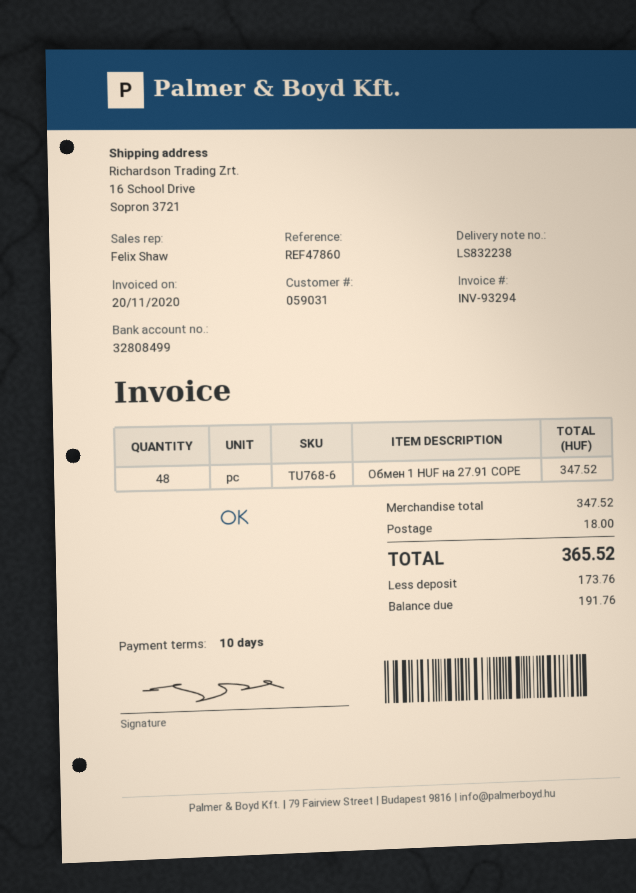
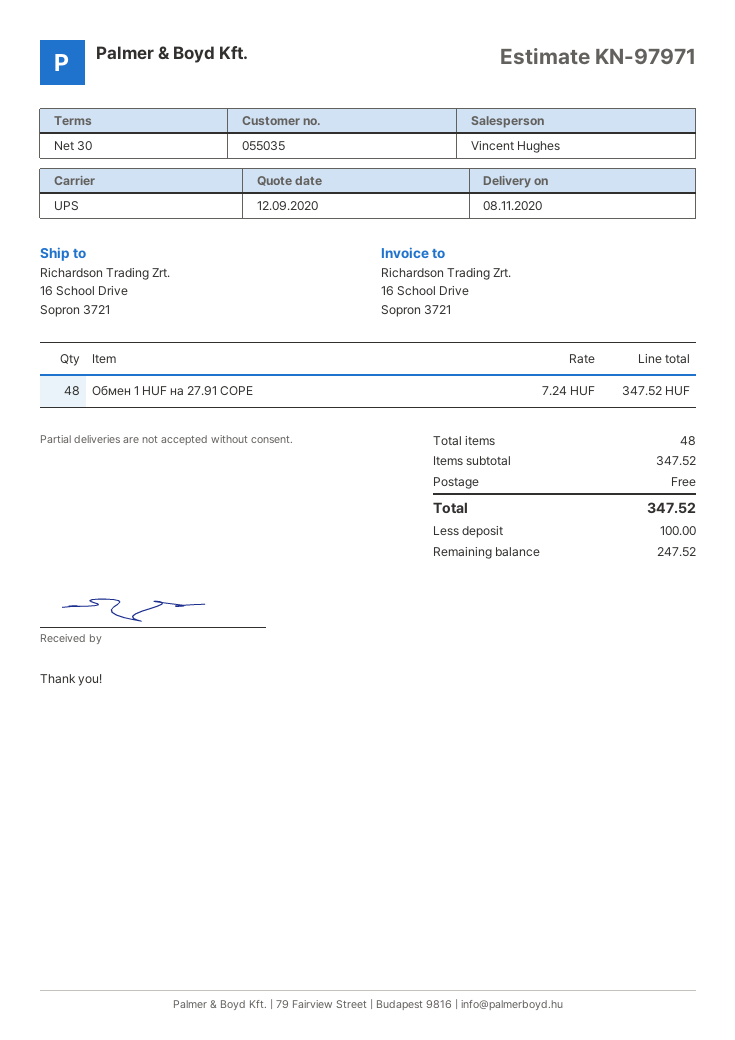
payment terms: 10 days -> 30 days
customer number: 059031 -> 055035
sales rep: Felix Shaw -> Vincent Hughes
shipping: 18.00 -> 0.00
total: 365.52 -> 347.52
deposit: 173.76 -> 100.00
balance: 191.76 -> 247.52

